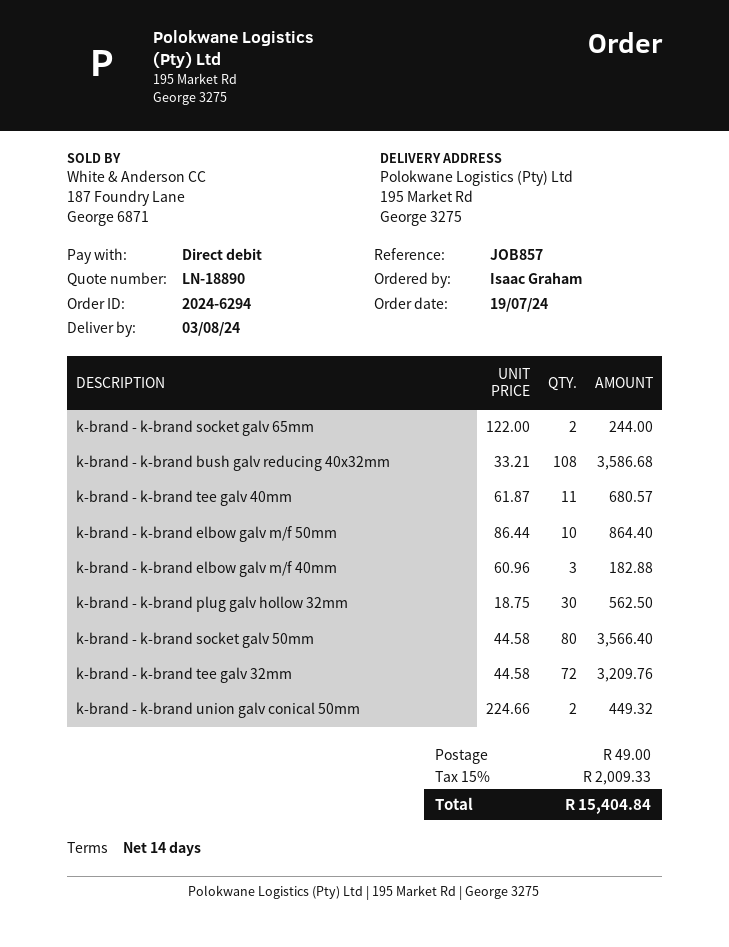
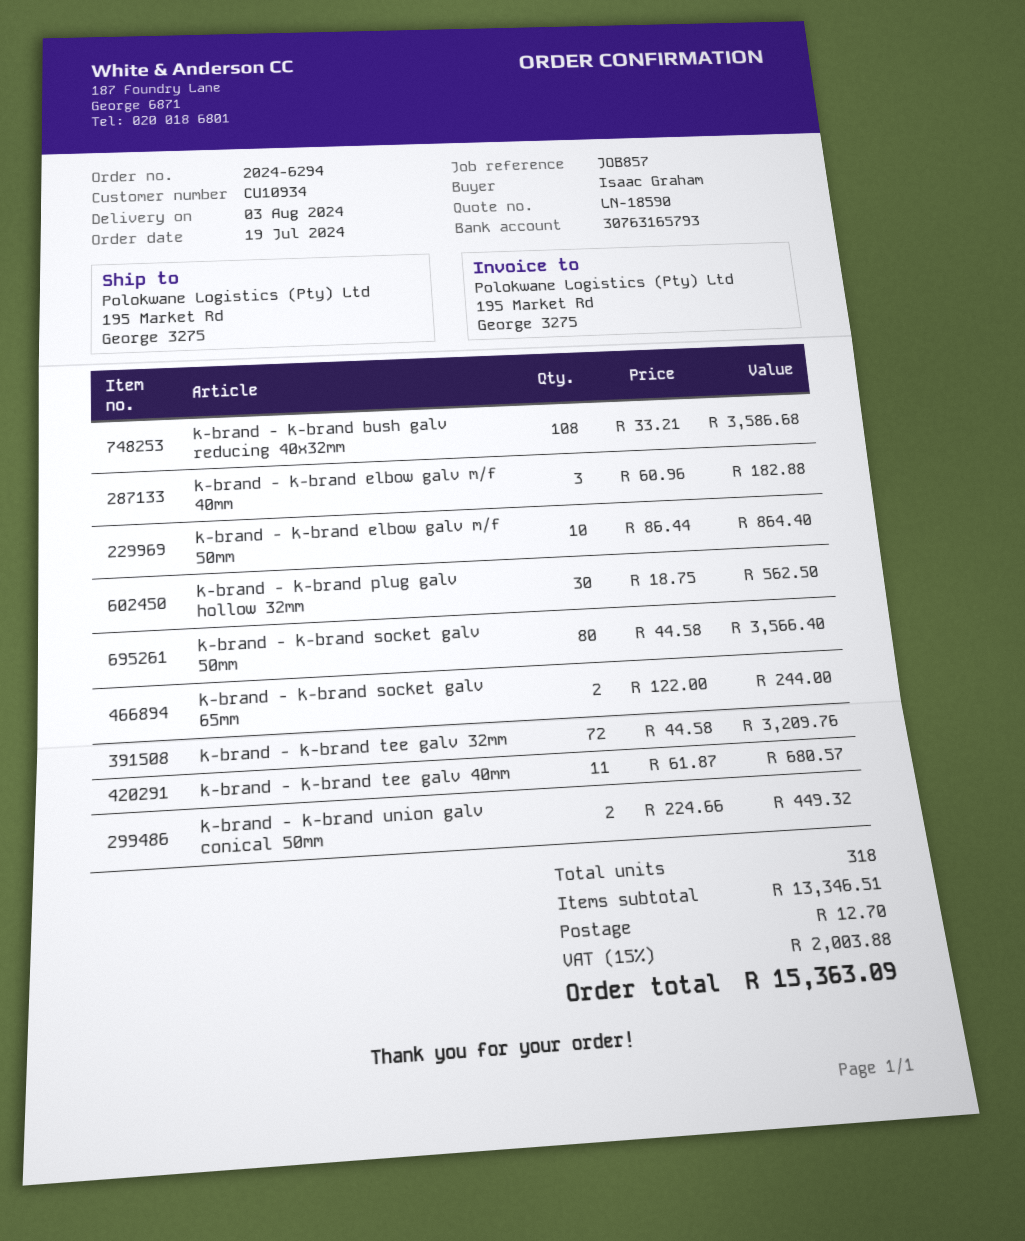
quote number: LN-18890 -> LN-18590
shipping: 49.00 -> 12.70
tax: 15% = 2009.33 -> 15% = 2003.88
total: 15404.84 -> 15363.09

